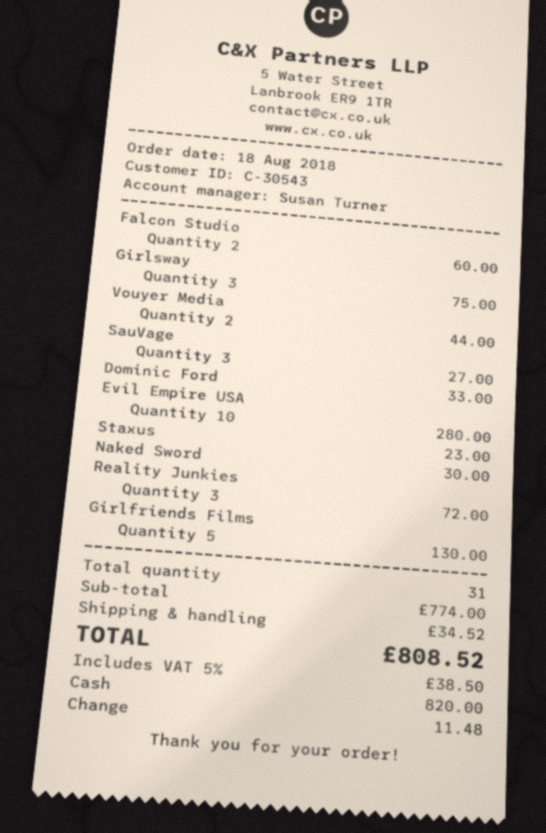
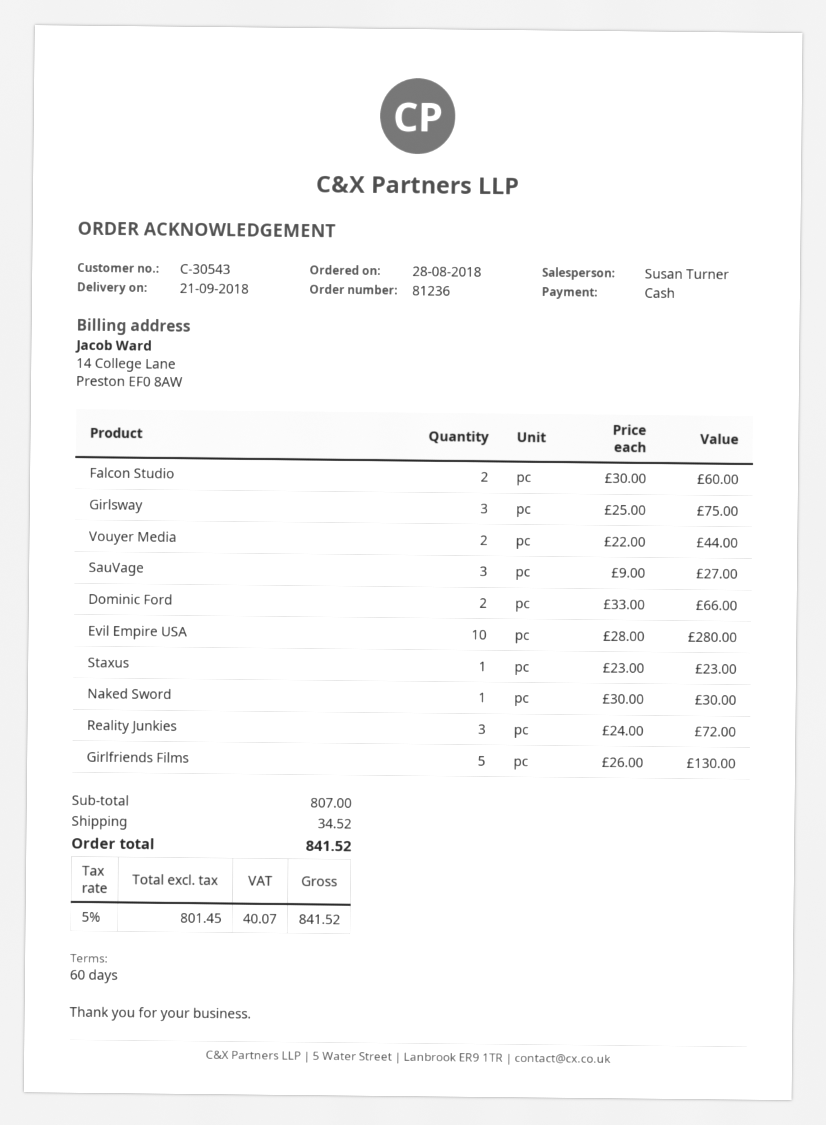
order date: 2018-08-18 -> 2018-08-28
Dominic Ford: 1 for 33.00 -> 2 for 66.00
subtotal: 774.00 -> 807.00
tax: 5% = 38.50 -> 5% = 40.07
total: 808.52 -> 841.52

